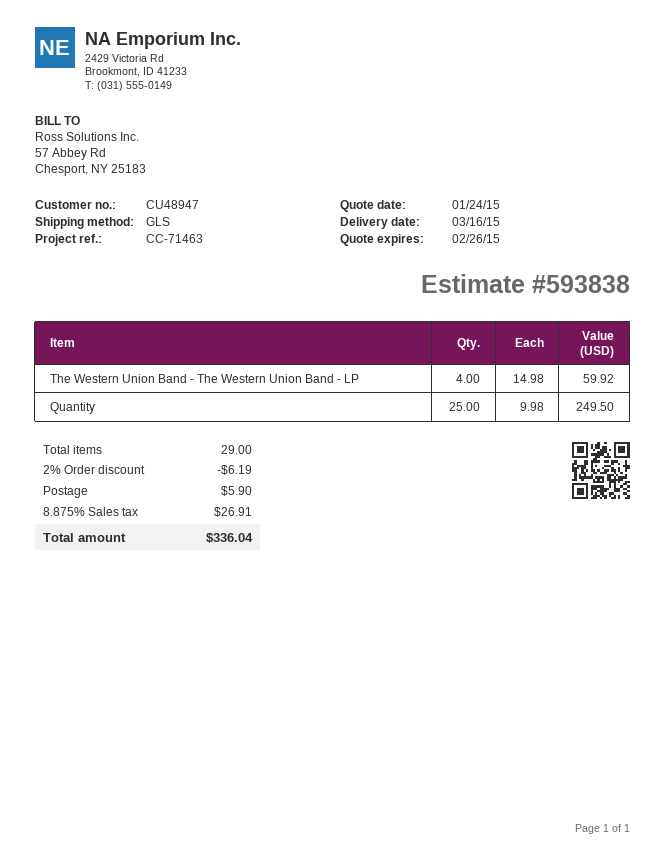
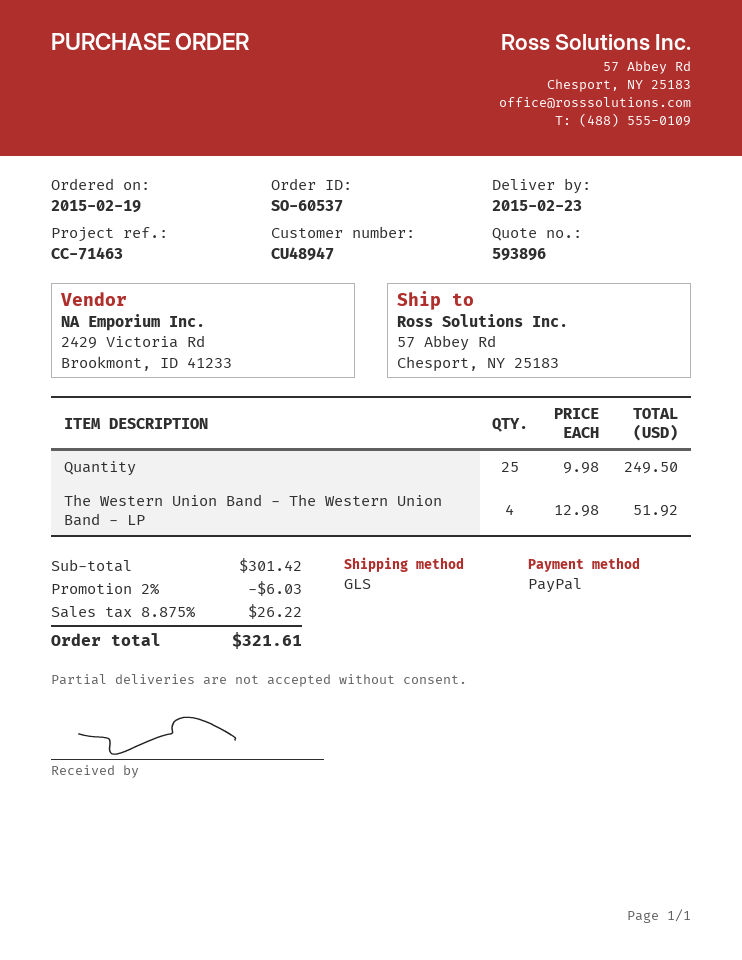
quote number: 593838 -> 593896
delivery date: 2015-03-16 -> 2015-02-23
The Western Union Band - The Western Union Band - LP: 4 x 14.98 = 59.92 -> 4 x 12.98 = 51.92
discount: 2% = 6.19 -> 2% = 6.03
shipping: 5.90 -> none
tax: 8.875% = 26.91 -> 8.875% = 26.22
total: 336.04 -> 321.61

